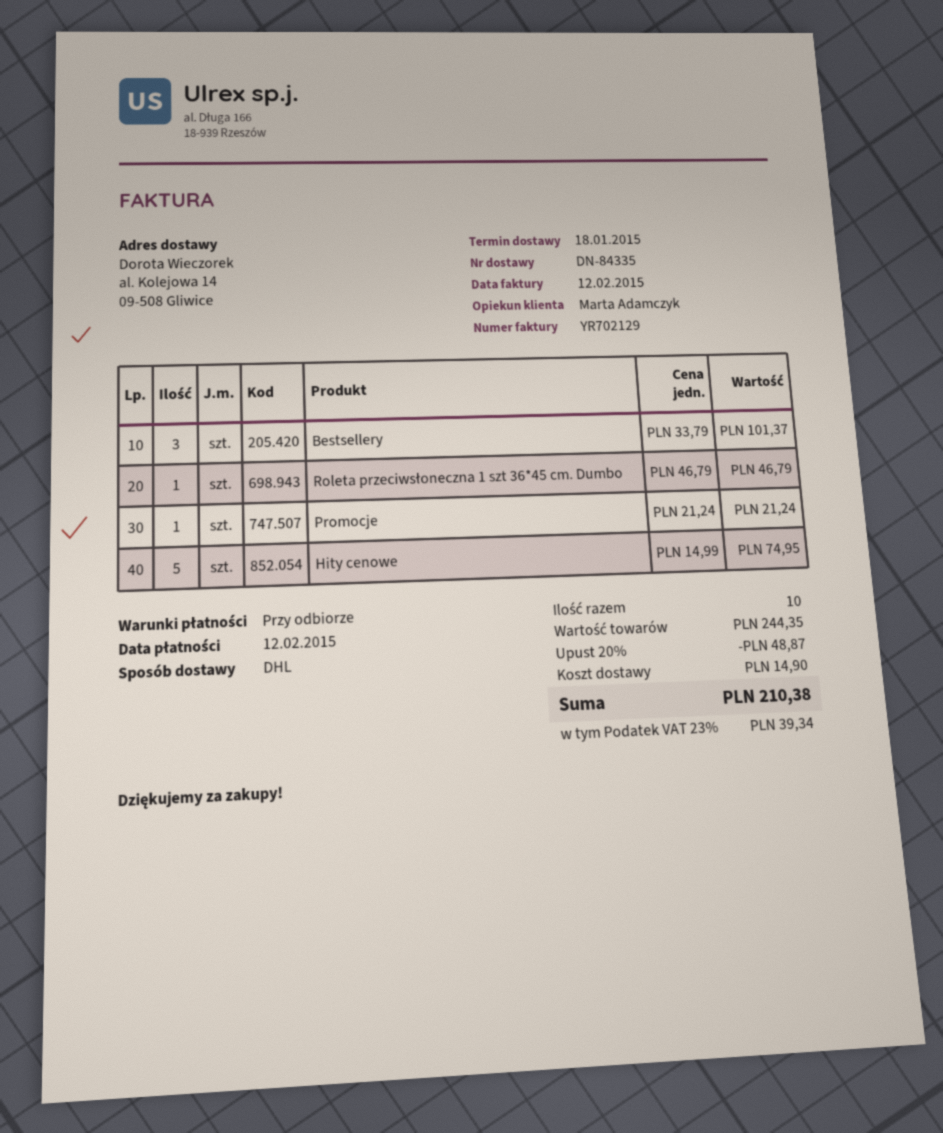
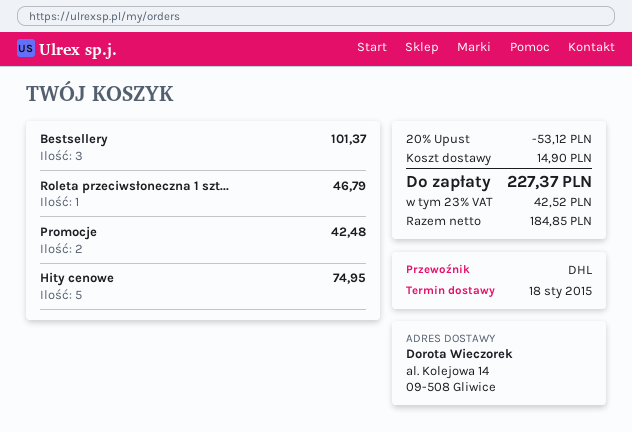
Promocje: 1 for 21.24 -> 2 for 42.48
discount: 20% = 48.87 -> 20% = 53.12
tax: 23% = 39.34 -> 23% = 42.52
total: 210.38 -> 227.37

